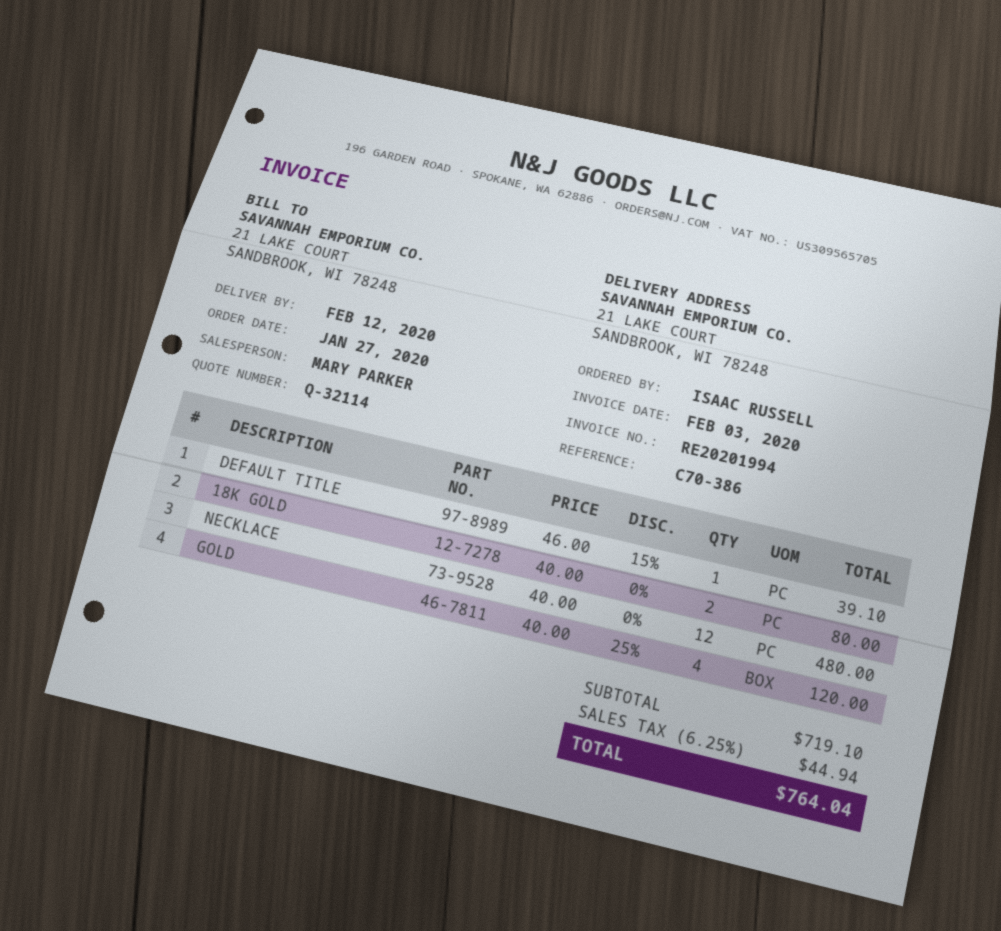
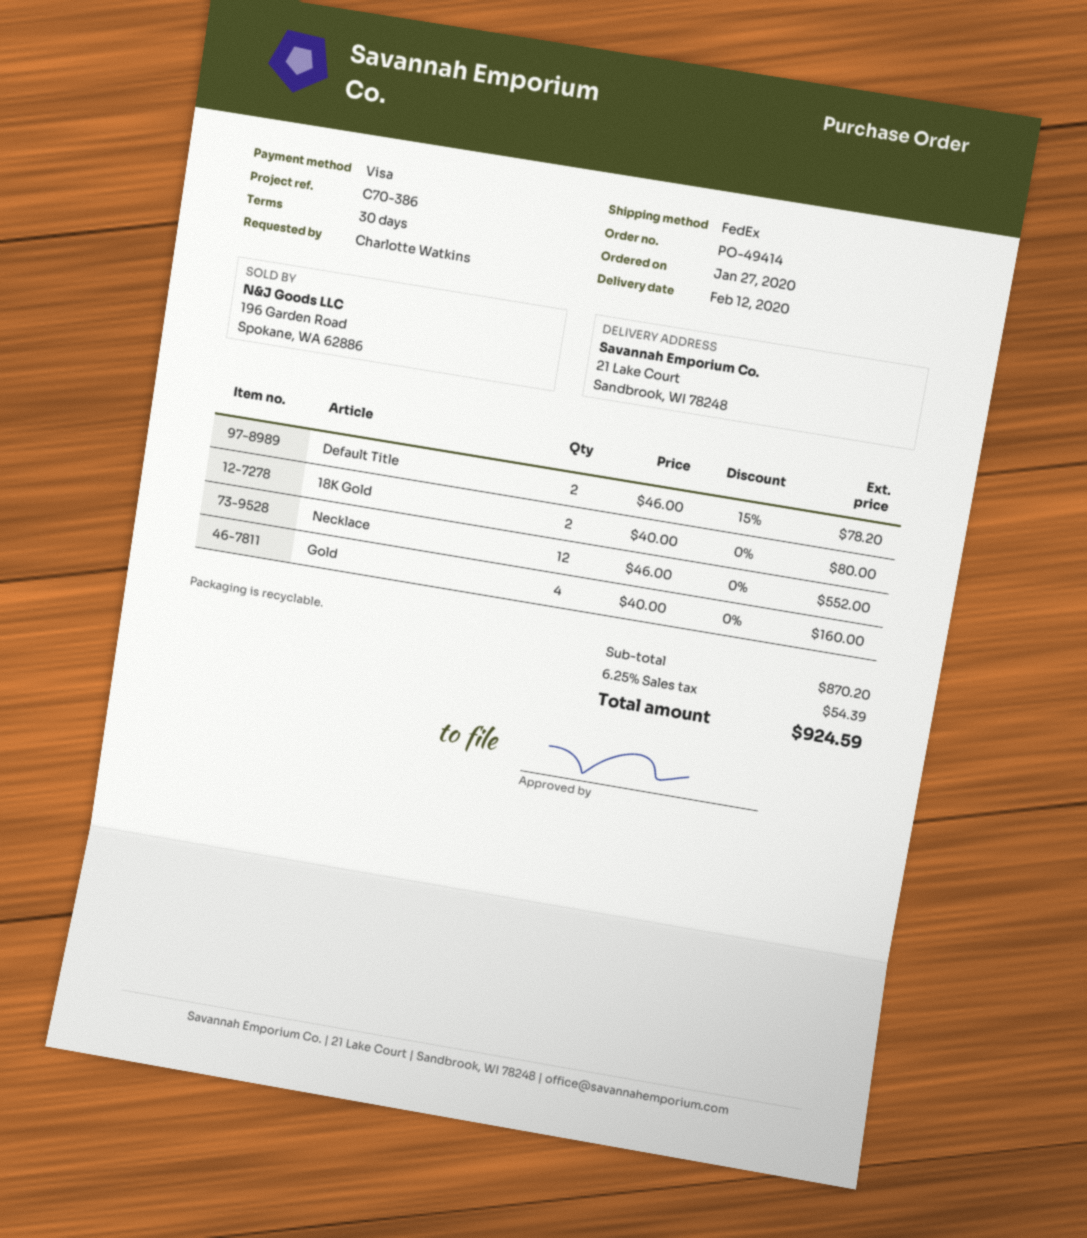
ordered by: ISAAC RUSSELL -> Charlotte Watkins
DEFAULT TITLE: 1 x 46.00 - 15% = 39.10 -> 2 x 46.00 - 15% = 78.20
NECKLACE: 12 x 40.00 = 480.00 -> 12 x 46.00 = 552.00
GOLD: 4 x 40.00 - 25% = 120.00 -> 4 x 40.00 = 160.00
subtotal: 719.10 -> 870.20
tax: 6.25% = 44.94 -> 6.25% = 54.39
total: 764.04 -> 924.59

